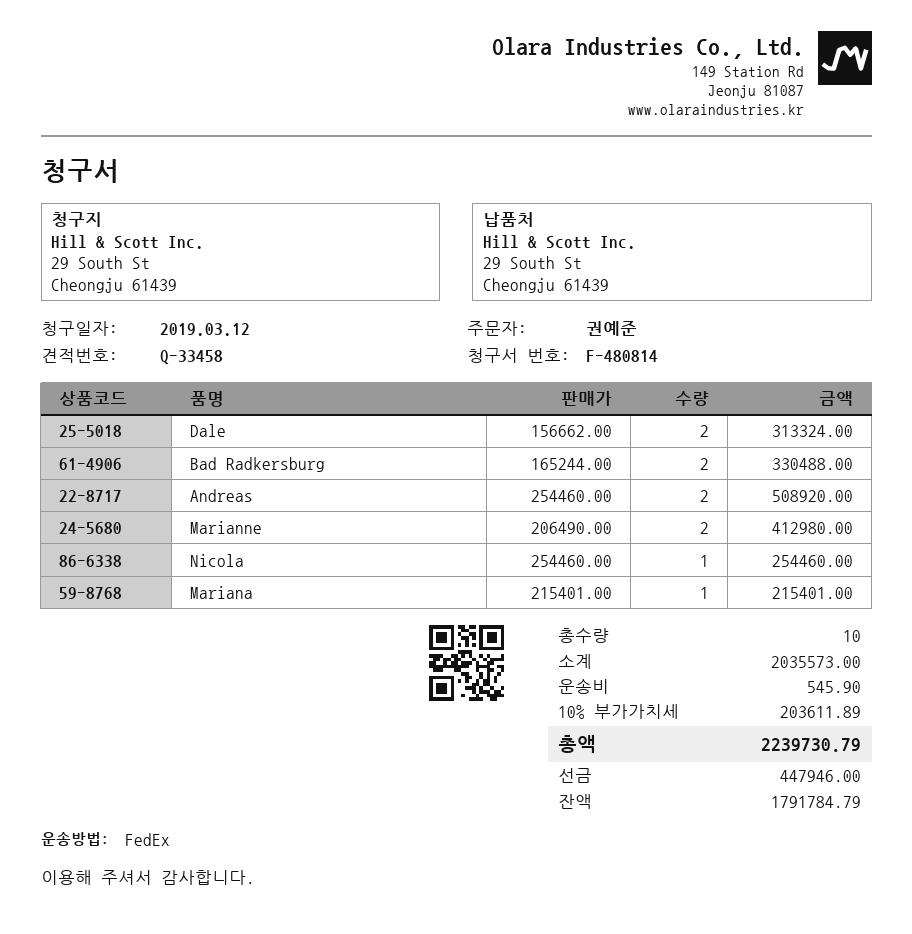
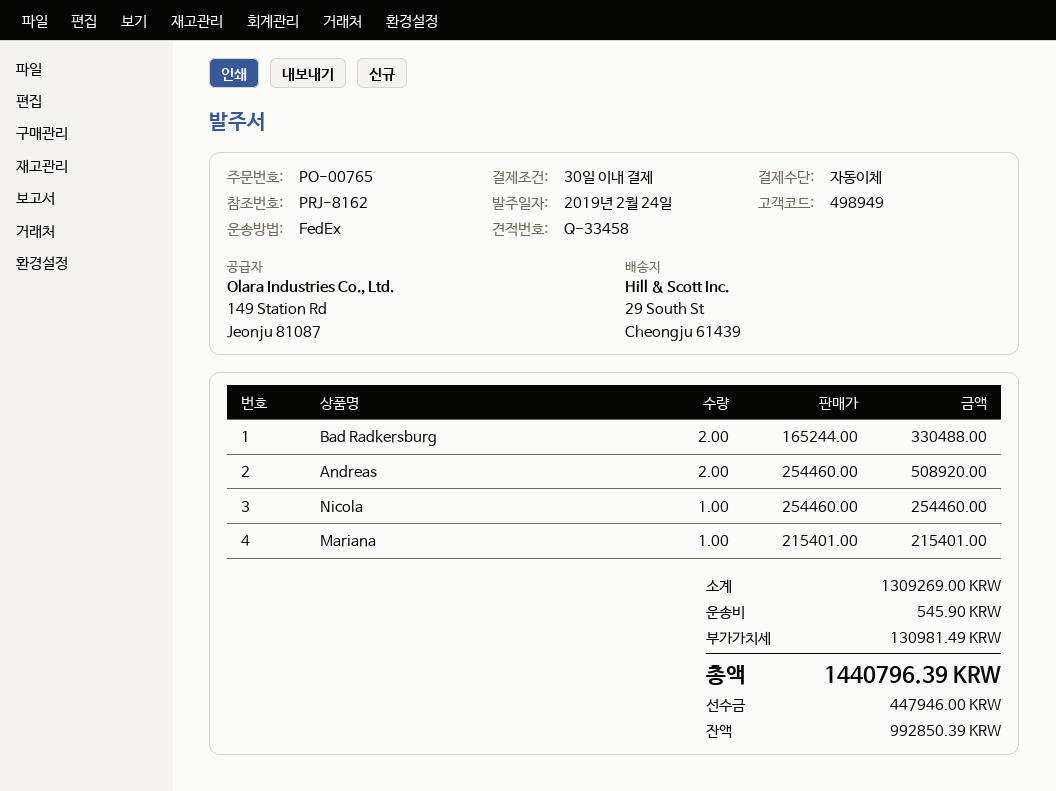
Dale: 2 x 156662.00 = 313324.00 -> none
Marianne: 2 x 206490.00 = 412980.00 -> none
subtotal: 2035573.00 -> 1309269.00
tax: 203611.89 -> 130981.49
total: 2239730.79 -> 1440796.39
balance: 1791784.79 -> 992850.39

